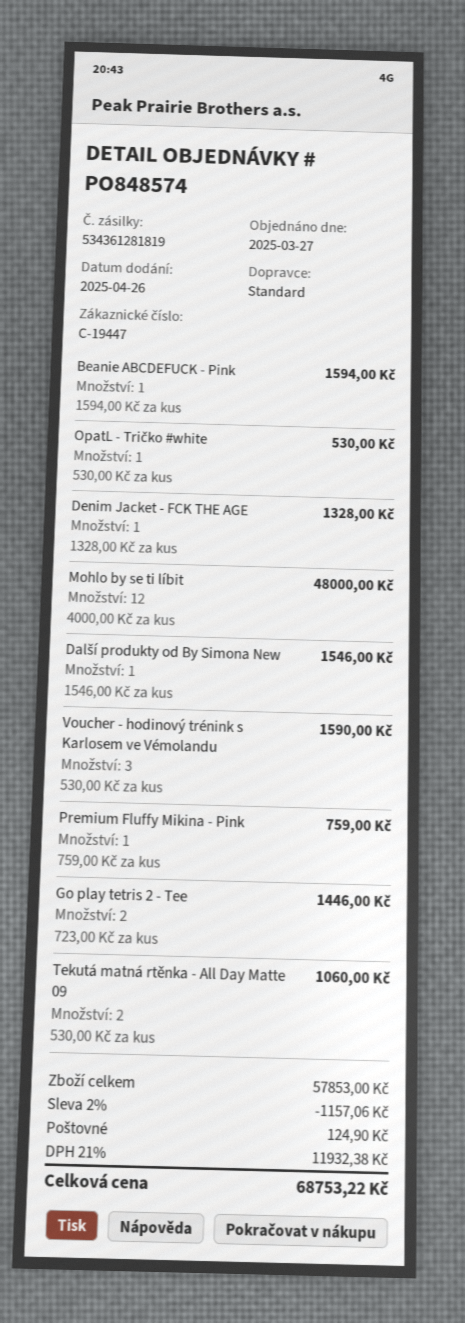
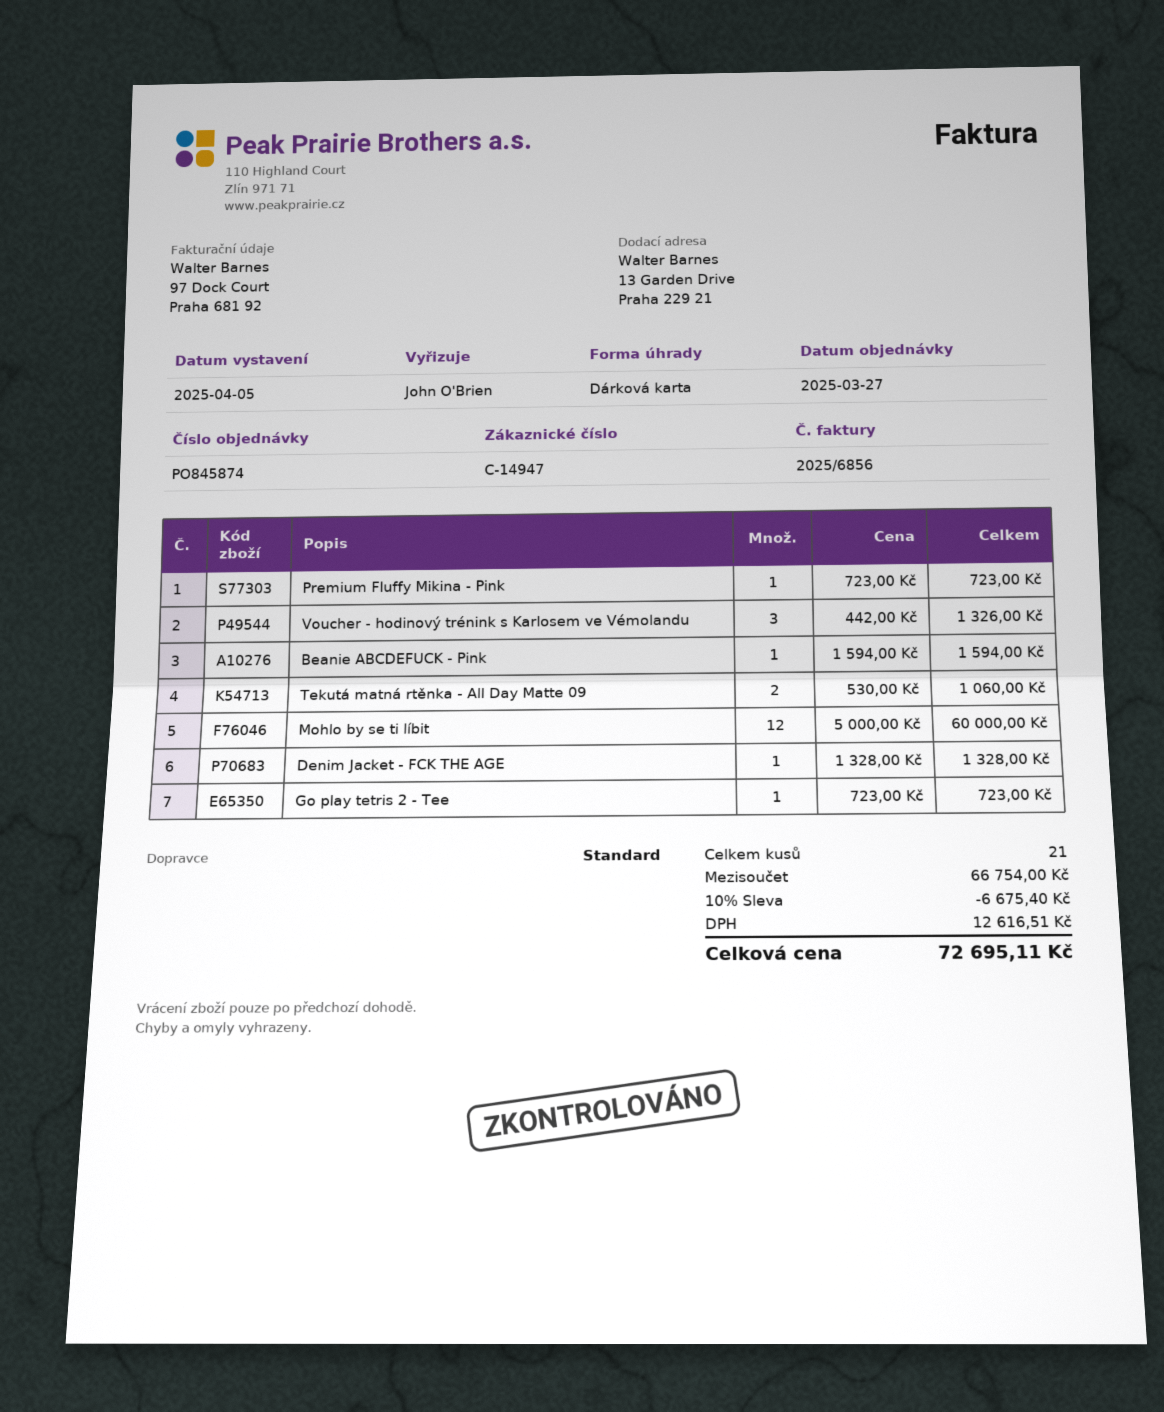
order number: PO848574 -> PO845874
customer number: C-19447 -> C-14947
OpatL - Tričko #white: 1 x 530.00 = 530.00 -> none
Mohlo by se ti líbit: 12 x 4000.00 = 48000.00 -> 12 x 5000.00 = 60000.00
Další produkty od By Simona New: 1 x 1546.00 = 1546.00 -> none
Voucher - hodinový trénink s Karlosem ve Vémolandu: 3 x 530.00 = 1590.00 -> 3 x 442.00 = 1326.00
Premium Fluffy Mikina - Pink: 1 x 759.00 = 759.00 -> 1 x 723.00 = 723.00
Go play tetris 2 - Tee: 2 x 723.00 = 1446.00 -> 1 x 723.00 = 723.00
subtotal: 57853.00 -> 66754.00
discount: 2% = 1157.06 -> 10% = 6675.40
shipping: 124.90 -> none
tax: 11932.38 -> 12616.51
total: 68753.22 -> 72695.11

